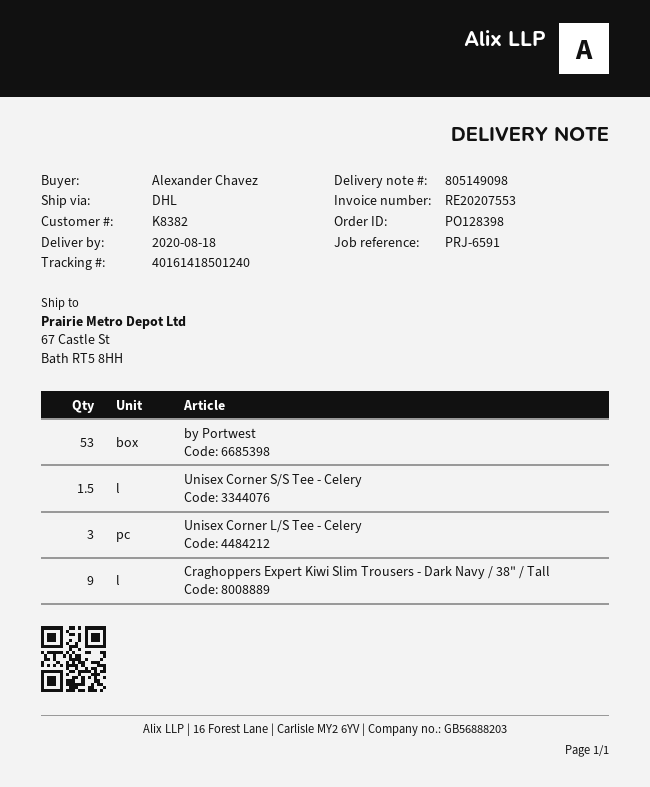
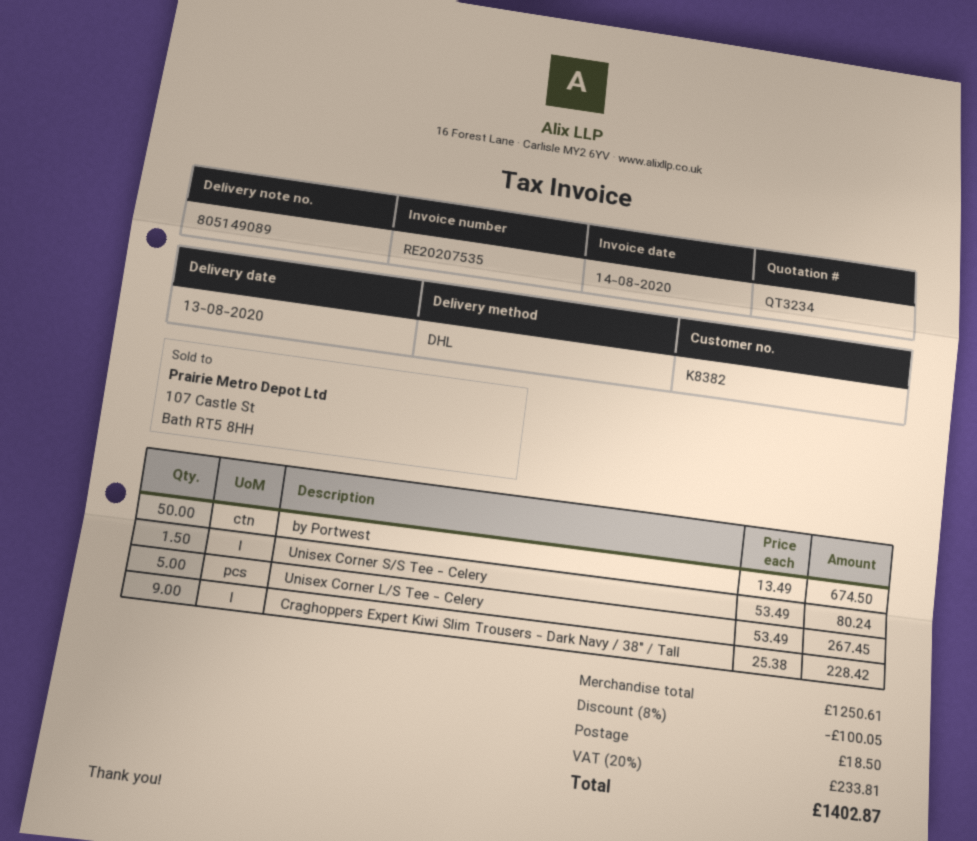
delivery note number: 805149098 -> 805149089
delivery date: 2020-08-18 -> 2020-08-13
invoice number: RE20207553 -> RE20207535
by Portwest: 53 -> 50
Unisex Corner L/S Tee - Celery: 3 -> 5

